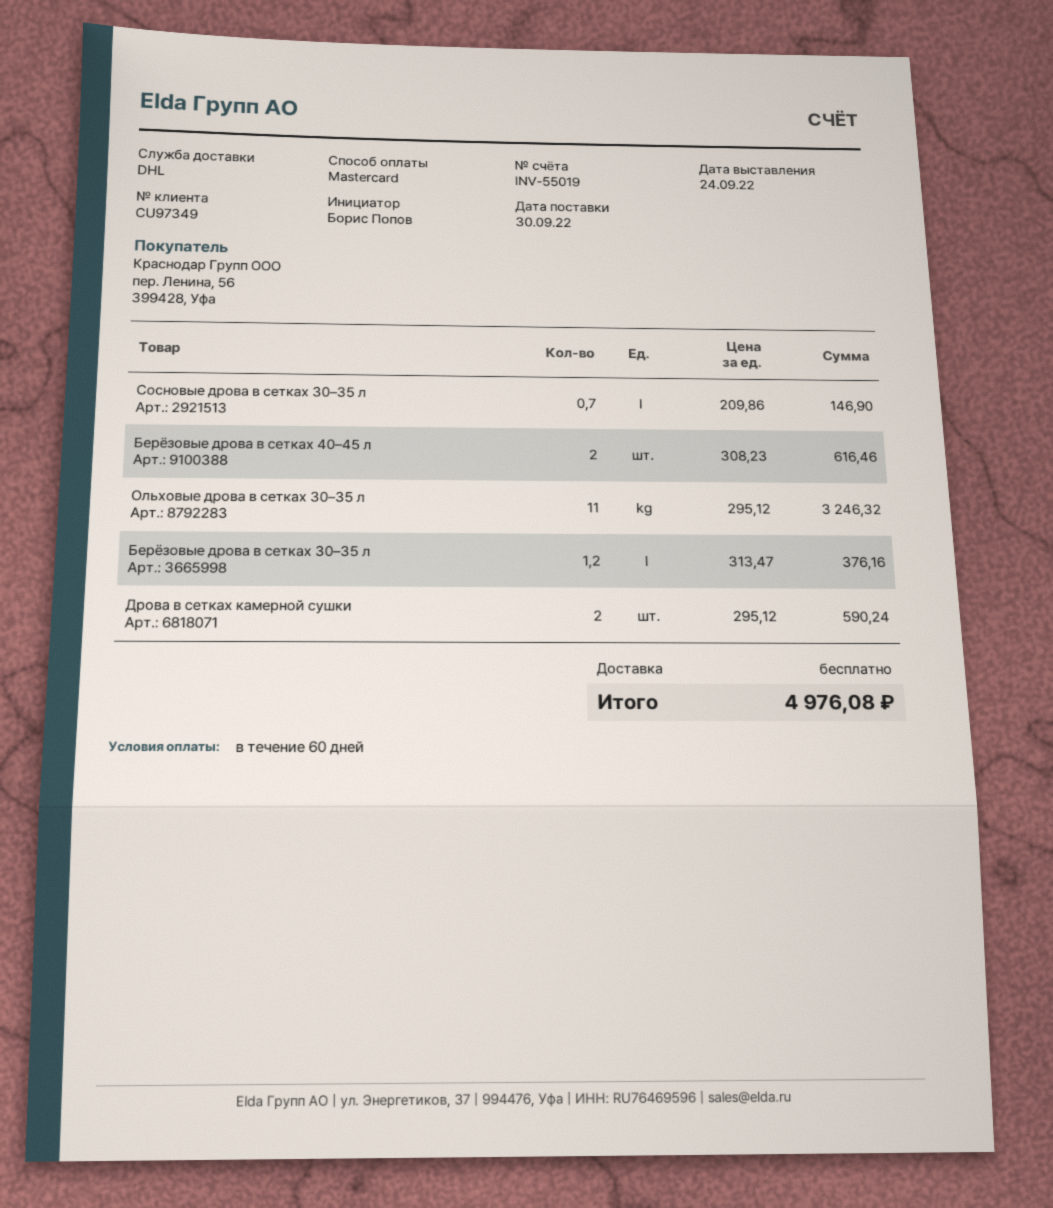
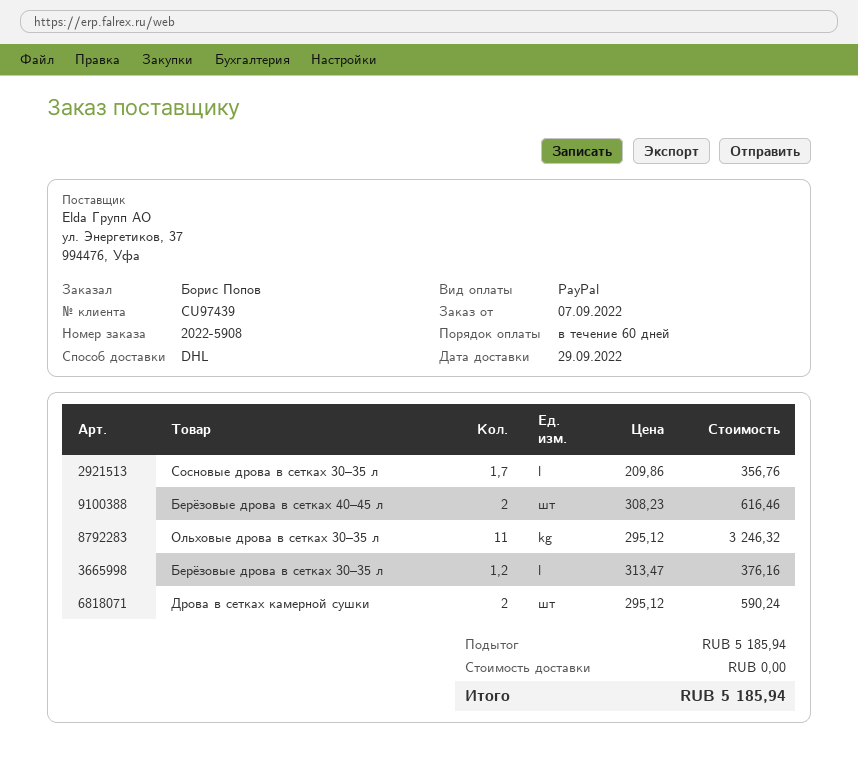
delivery date: 2022-09-30 -> 2022-09-29
customer number: CU97349 -> CU97439
payment method: Mastercard -> PayPal
Сосновые дрова в сетках 30–35 л: 0.7 x 209.86 = 146.90 -> 1.7 x 209.86 = 356.76
total: 4976.08 -> 5185.94

